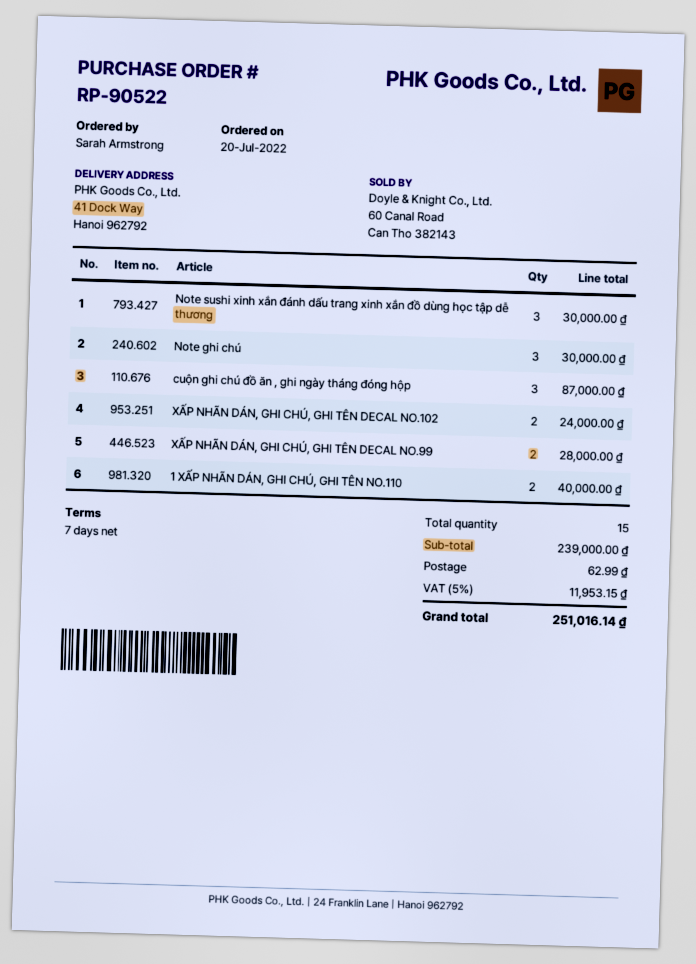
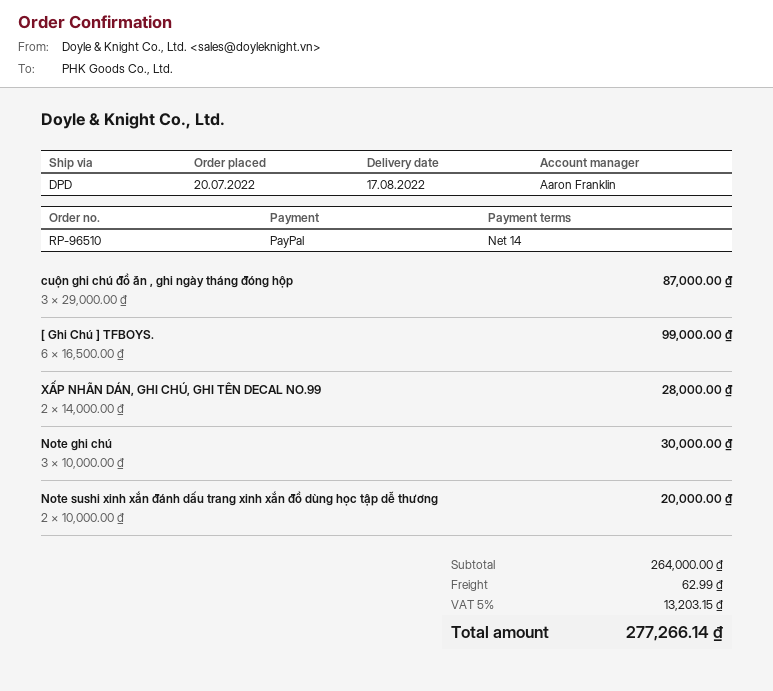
order number: RP-90522 -> RP-96510
payment terms: 7 days -> 14 days
Note sushi xinh xắn đánh dấu trang xinh xắn đồ dùng học tập dễ thương: 3 for 30000.00 -> 2 for 20000.00
XẤP NHÃN DÁN, GHI CHÚ, GHI TÊN DECAL NO.102: 2 for 24000.00 -> none
1 XẤP NHÃN DÁN, GHI CHÚ, GHI TÊN NO.110: 2 for 40000.00 -> none
[ Ghi Chú ] TFBOYS.: none -> 6 for 99000.00
subtotal: 239000.00 -> 264000.00
tax: 5% = 11953.15 -> 5% = 13203.15
total: 251016.14 -> 277266.14

